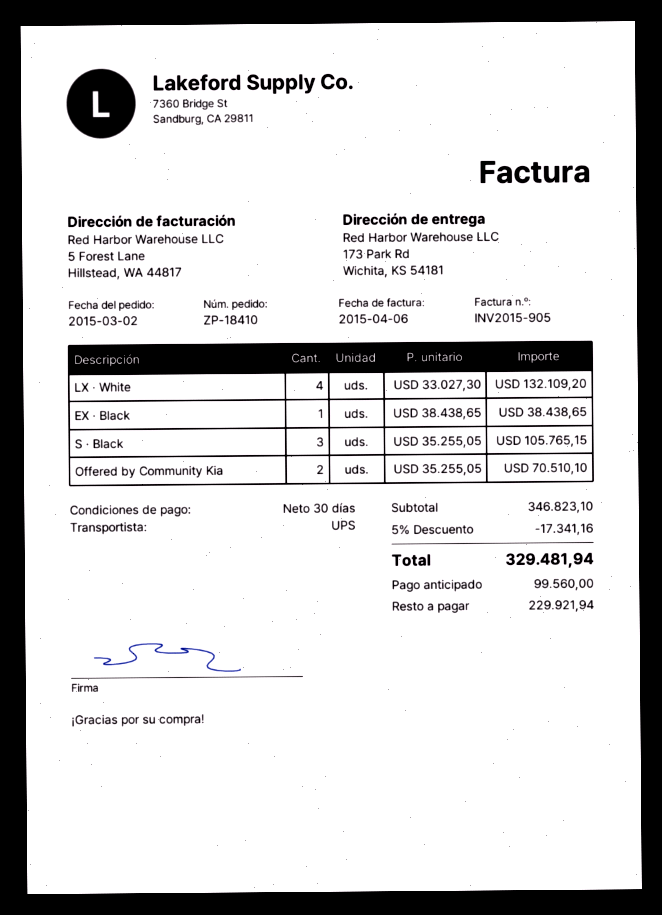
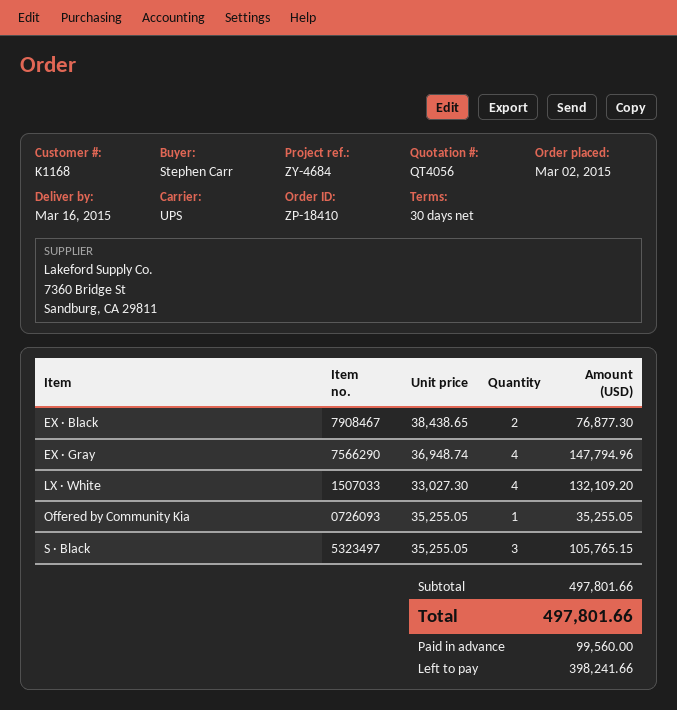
EX · Black: 1 x 38438.65 = 38438.65 -> 2 x 38438.65 = 76877.30
Offered by Community Kia: 2 x 35255.05 = 70510.10 -> 1 x 35255.05 = 35255.05
EX · Gray: none -> 4 x 36948.74 = 147794.96
subtotal: 346823.10 -> 497801.66
discount: 5% = 17341.16 -> none
total: 329481.94 -> 497801.66
balance: 229921.94 -> 398241.66

